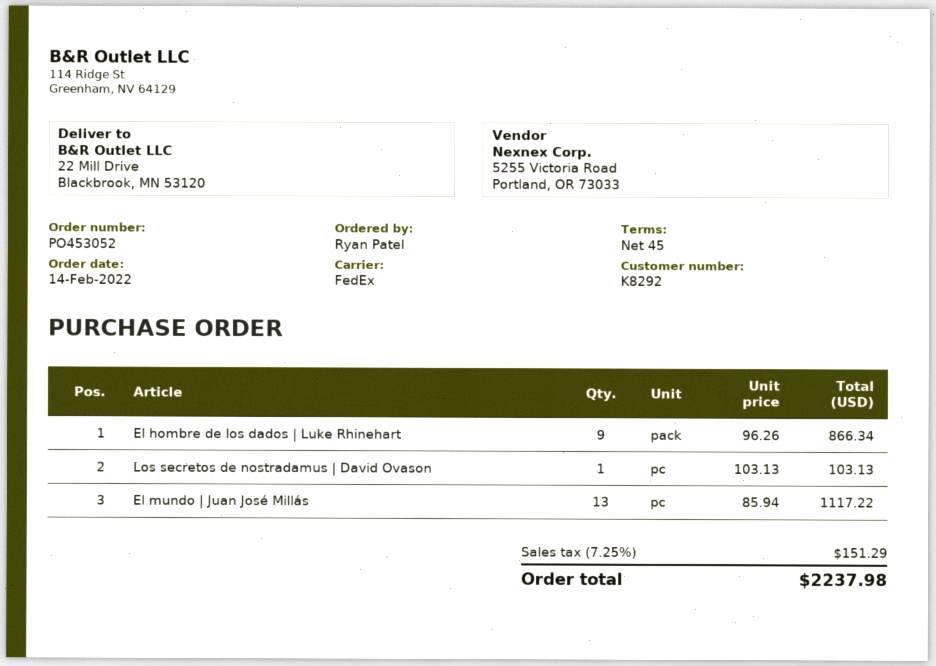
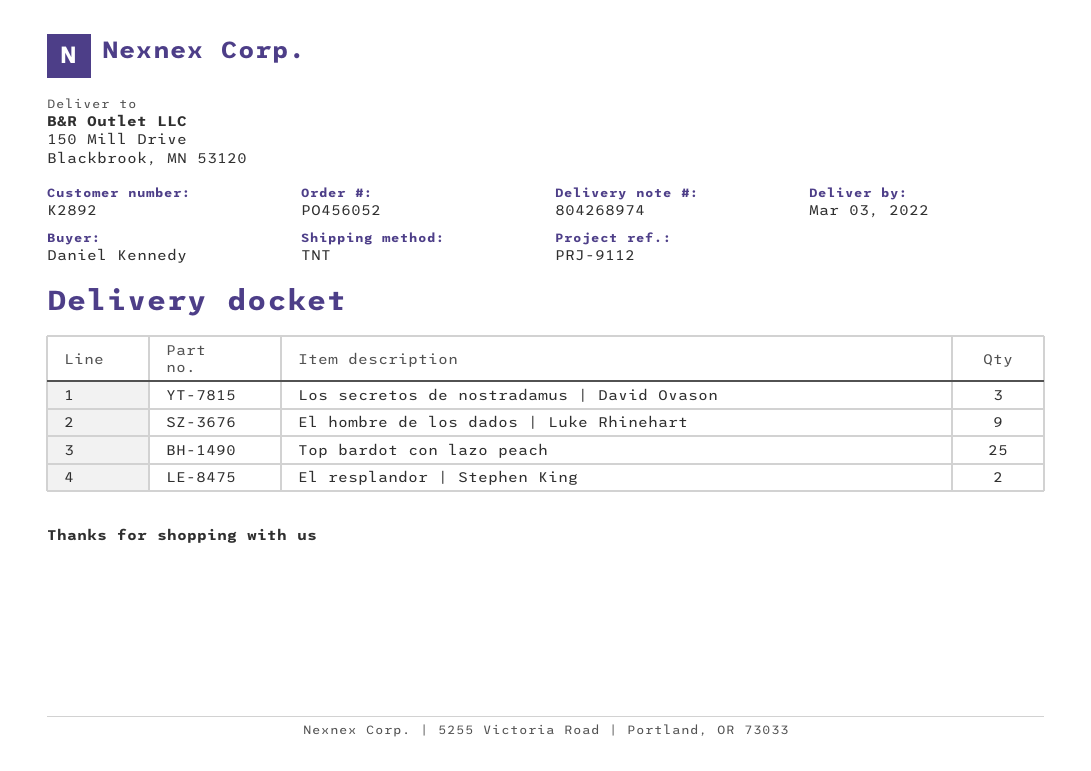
order number: PO453052 -> PO456052
customer number: K8292 -> K2892
ordered by: Ryan Patel -> Daniel Kennedy
shipping method: FedEx -> TNT
ship to: 22 Mill Drive, Blackbrook, MN 53120 -> 150 Mill Drive, Blackbrook, MN 53120
Los secretos de nostradamus | David Ovason: 1 -> 3
El mundo | Juan José Millás: 13 -> none
Top bardot con lazo peach: none -> 25
El resplandor | Stephen King: none -> 2

